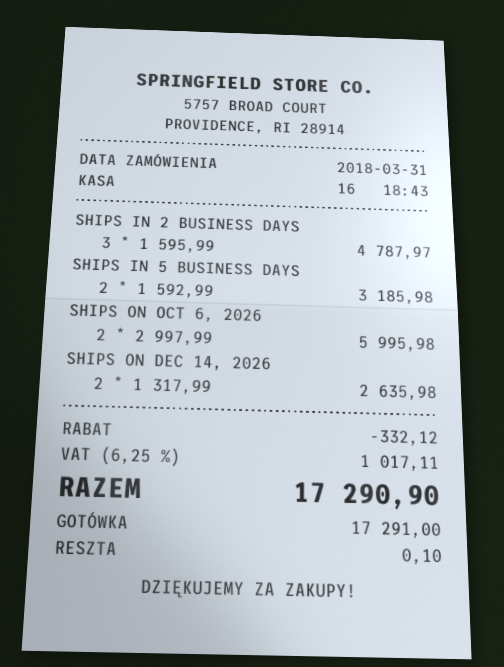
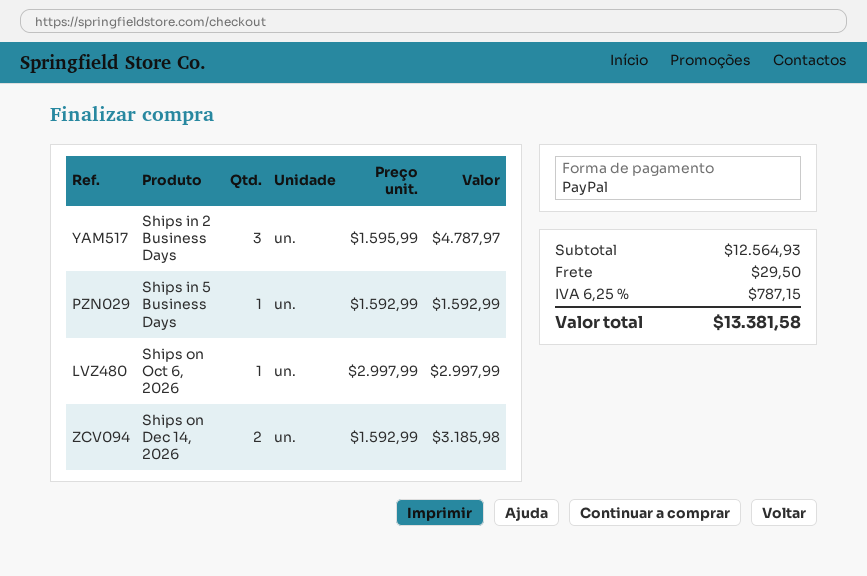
payment method: cash -> PayPal
SHIPS IN 5 BUSINESS DAYS: 2 x 1592.99 = 3185.98 -> 1 x 1592.99 = 1592.99
SHIPS ON OCT 6, 2026: 2 x 2997.99 = 5995.98 -> 1 x 2997.99 = 2997.99
SHIPS ON DEC 14, 2026: 2 x 1317.99 = 2635.98 -> 2 x 1592.99 = 3185.98
discount: 332.12 -> none
shipping: none -> 29.50
tax: 6.25% = 1017.11 -> 6.25% = 787.15
total: 17290.90 -> 13381.58

